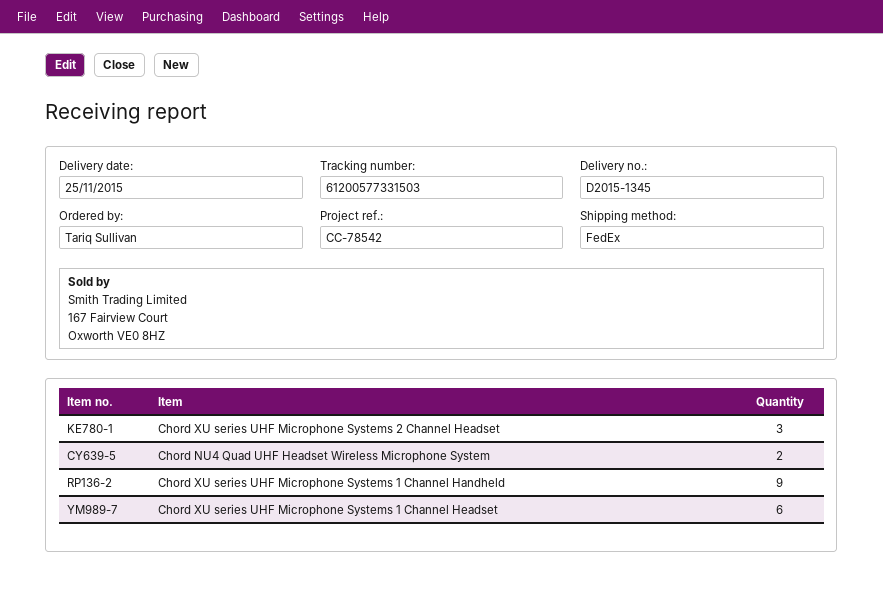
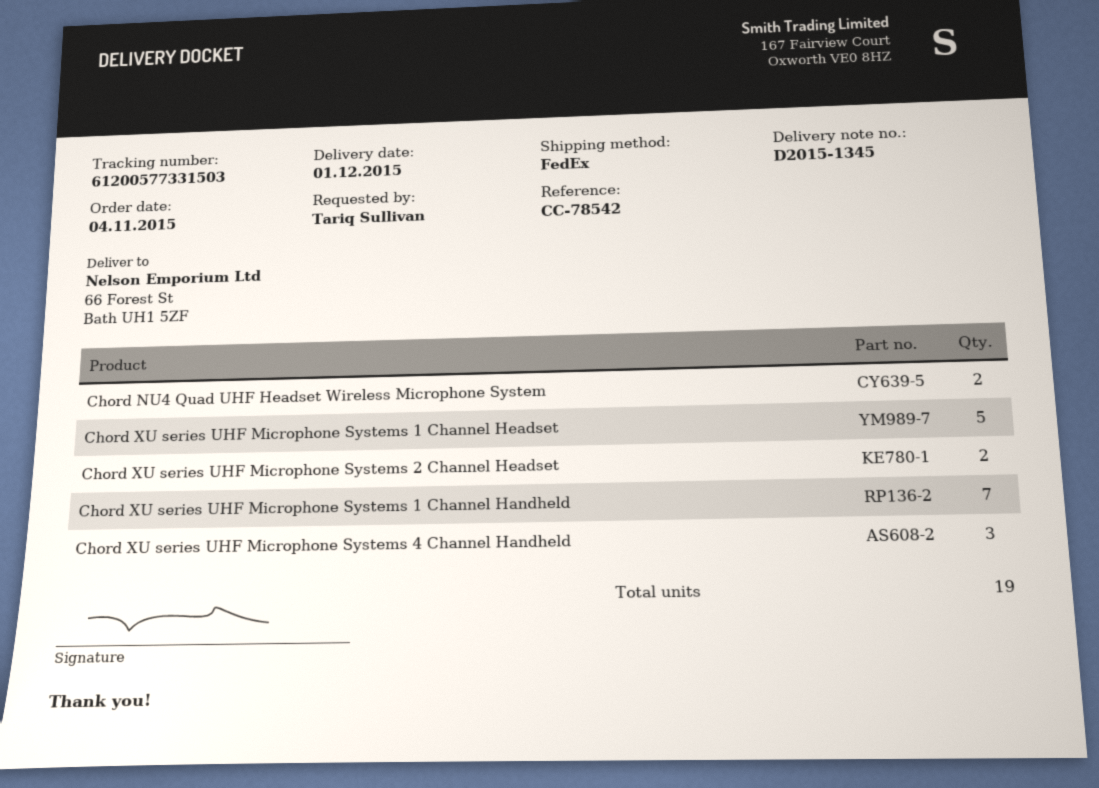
delivery date: 2015-11-25 -> 2015-12-01
Chord XU series UHF Microphone Systems 2 Channel Headset: 3 -> 2
Chord XU series UHF Microphone Systems 1 Channel Handheld: 9 -> 7
Chord XU series UHF Microphone Systems 1 Channel Headset: 6 -> 5
Chord XU series UHF Microphone Systems 4 Channel Handheld: none -> 3

